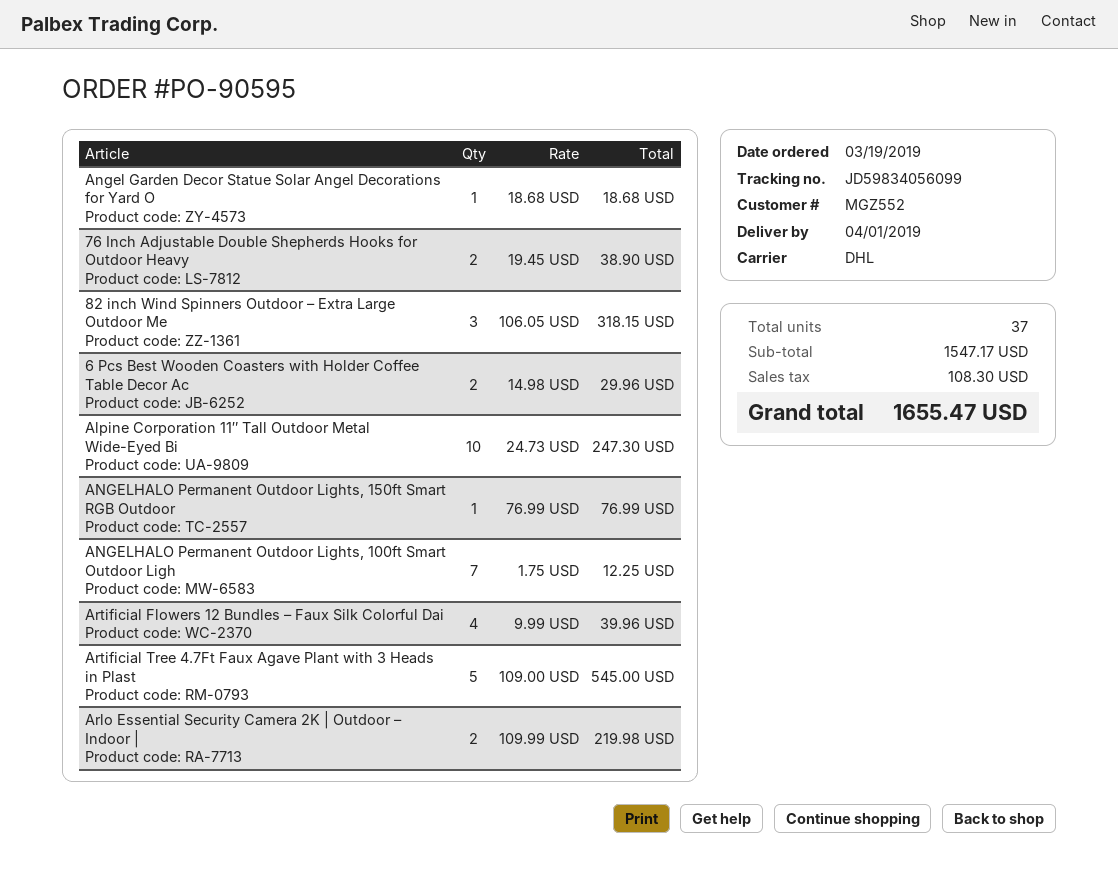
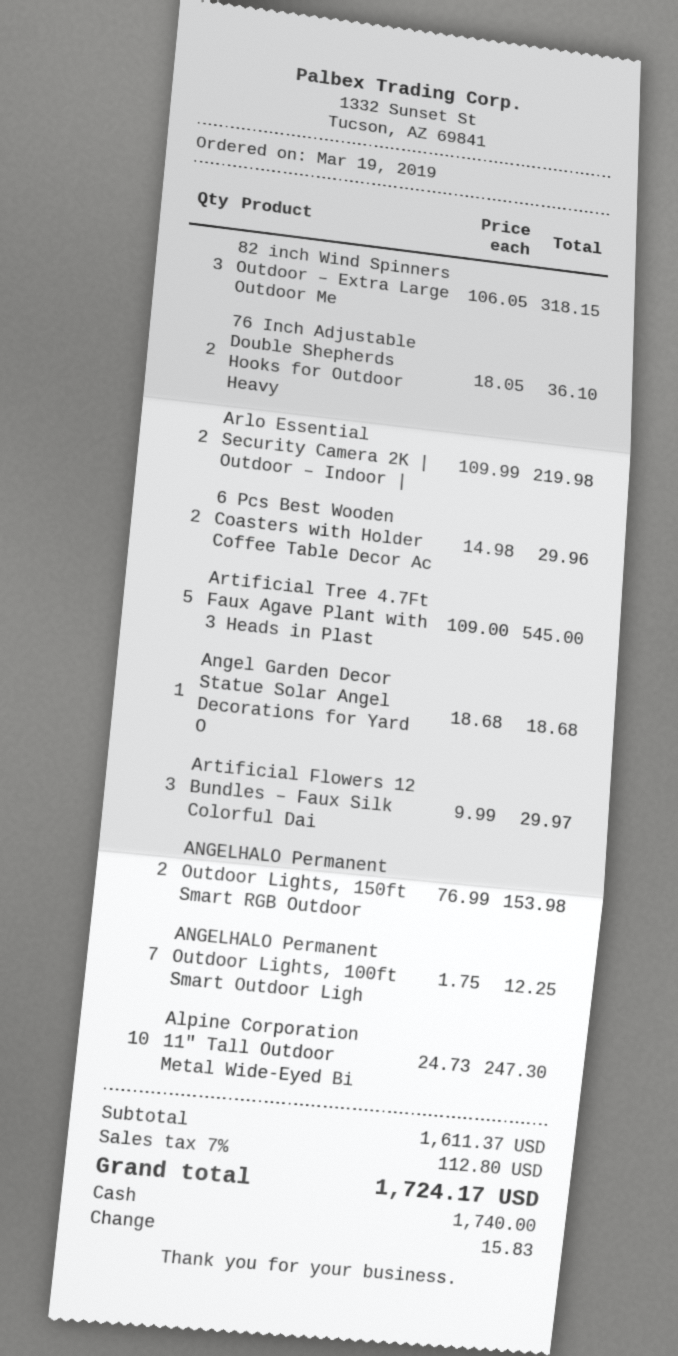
76 Inch Adjustable Double Shepherds Hooks for Outdoor Heavy: 2 x 19.45 = 38.90 -> 2 x 18.05 = 36.10
ANGELHALO Permanent Outdoor Lights, 150ft Smart RGB Outdoor: 1 x 76.99 = 76.99 -> 2 x 76.99 = 153.98
Artificial Flowers 12 Bundles – Faux Silk Colorful Dai: 4 x 9.99 = 39.96 -> 3 x 9.99 = 29.97
subtotal: 1547.17 -> 1611.37
tax: 108.30 -> 112.80
total: 1655.47 -> 1724.17

